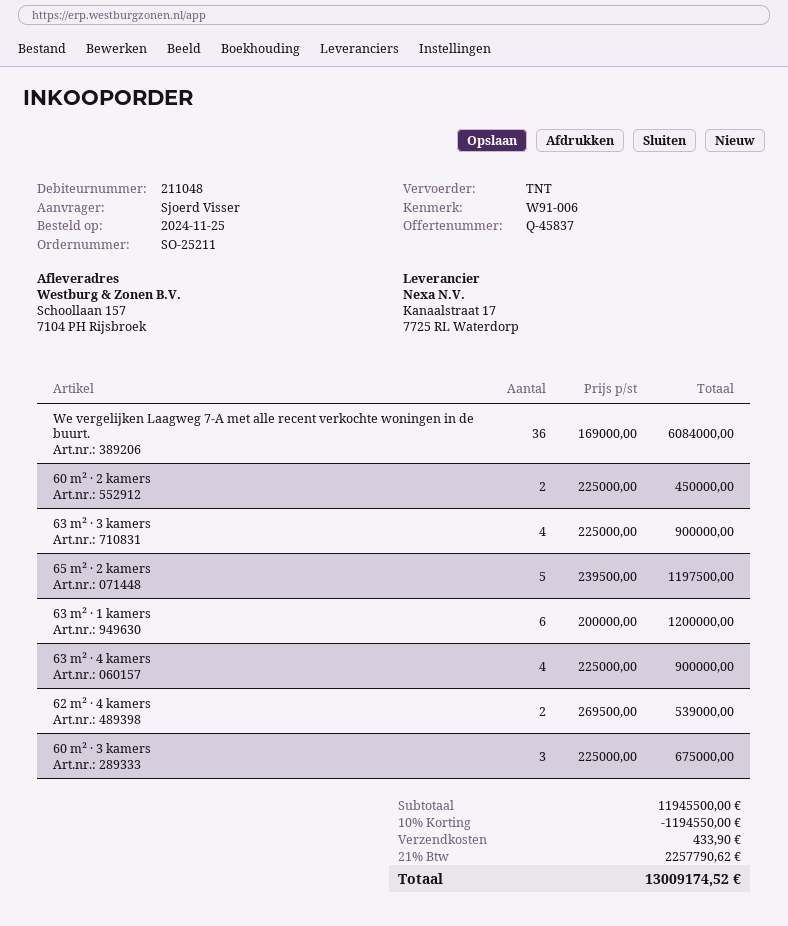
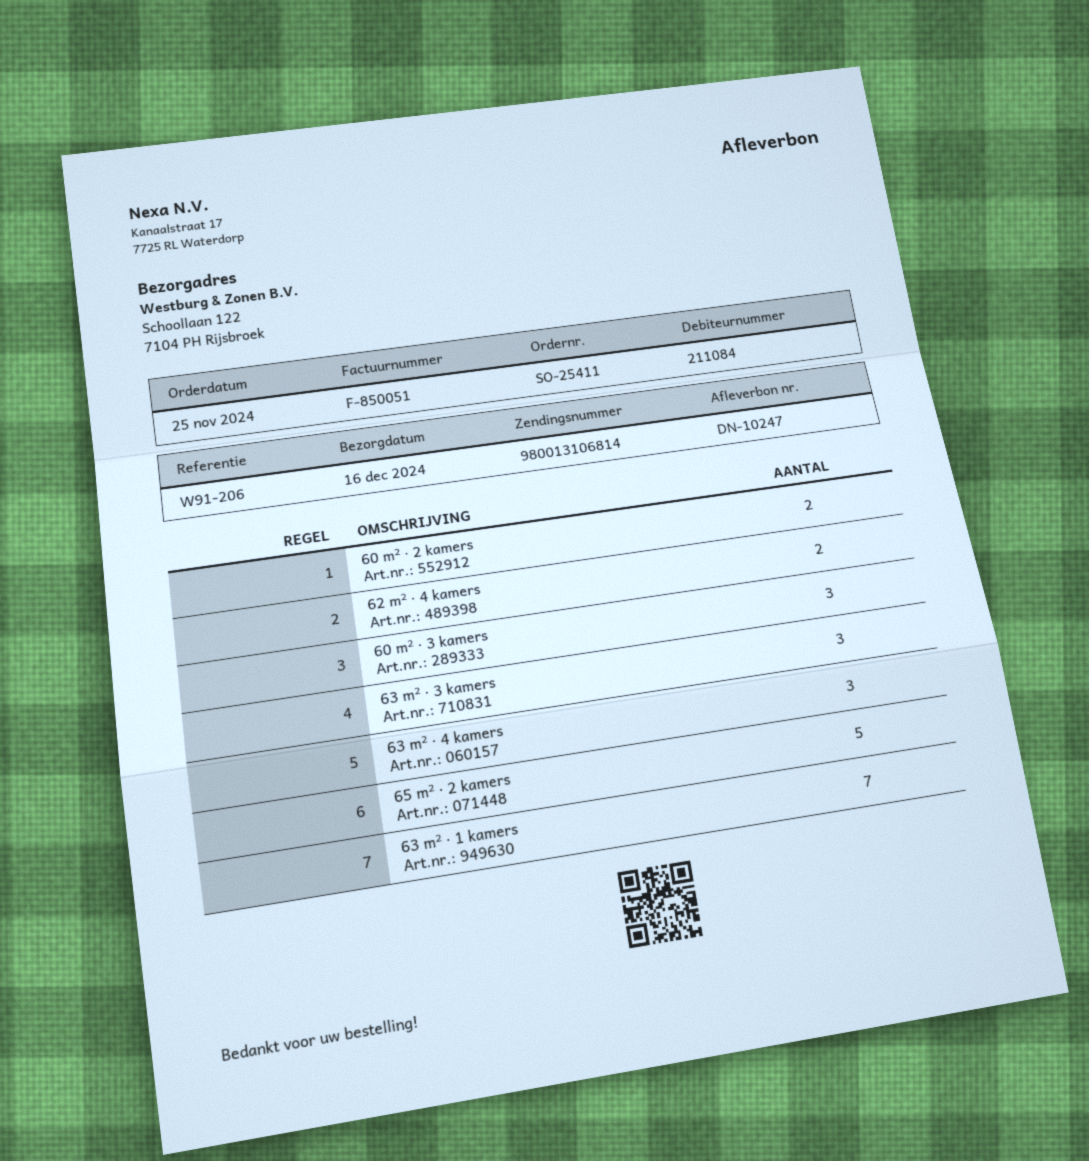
order number: SO-25211 -> SO-25411
customer number: 211048 -> 211084
reference: W91-006 -> W91-206
ship to: Schoollaan 157, 7104 PH Rijsbroek -> Schoollaan 122, 7104 PH Rijsbroek
We vergelijken Laagweg 7-A met alle recent verkochte woningen in de buurt.: 36 -> none
63 m² · 3 kamers: 4 -> 3
63 m² · 1 kamers: 6 -> 7
63 m² · 4 kamers: 4 -> 3

